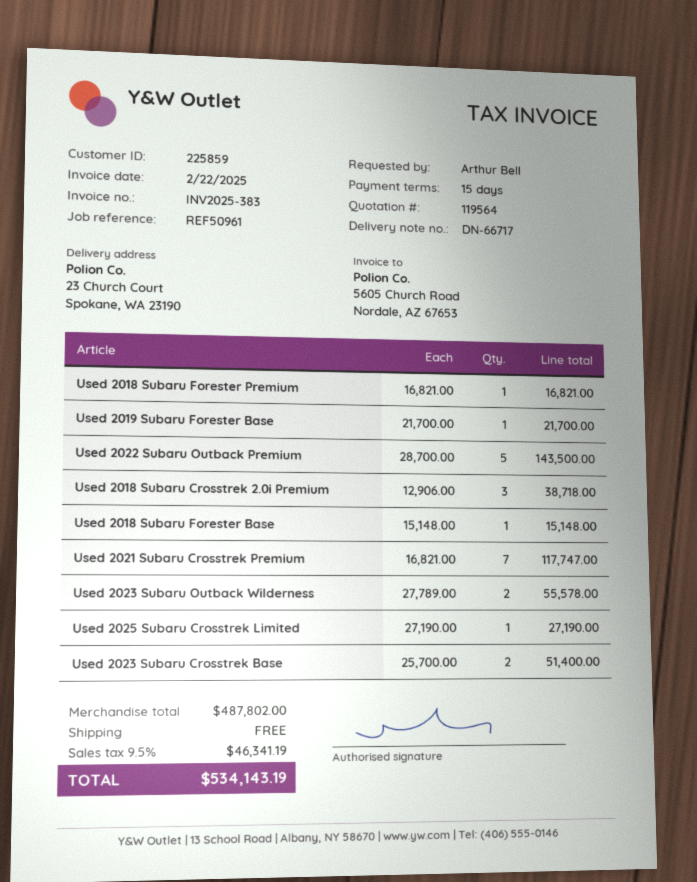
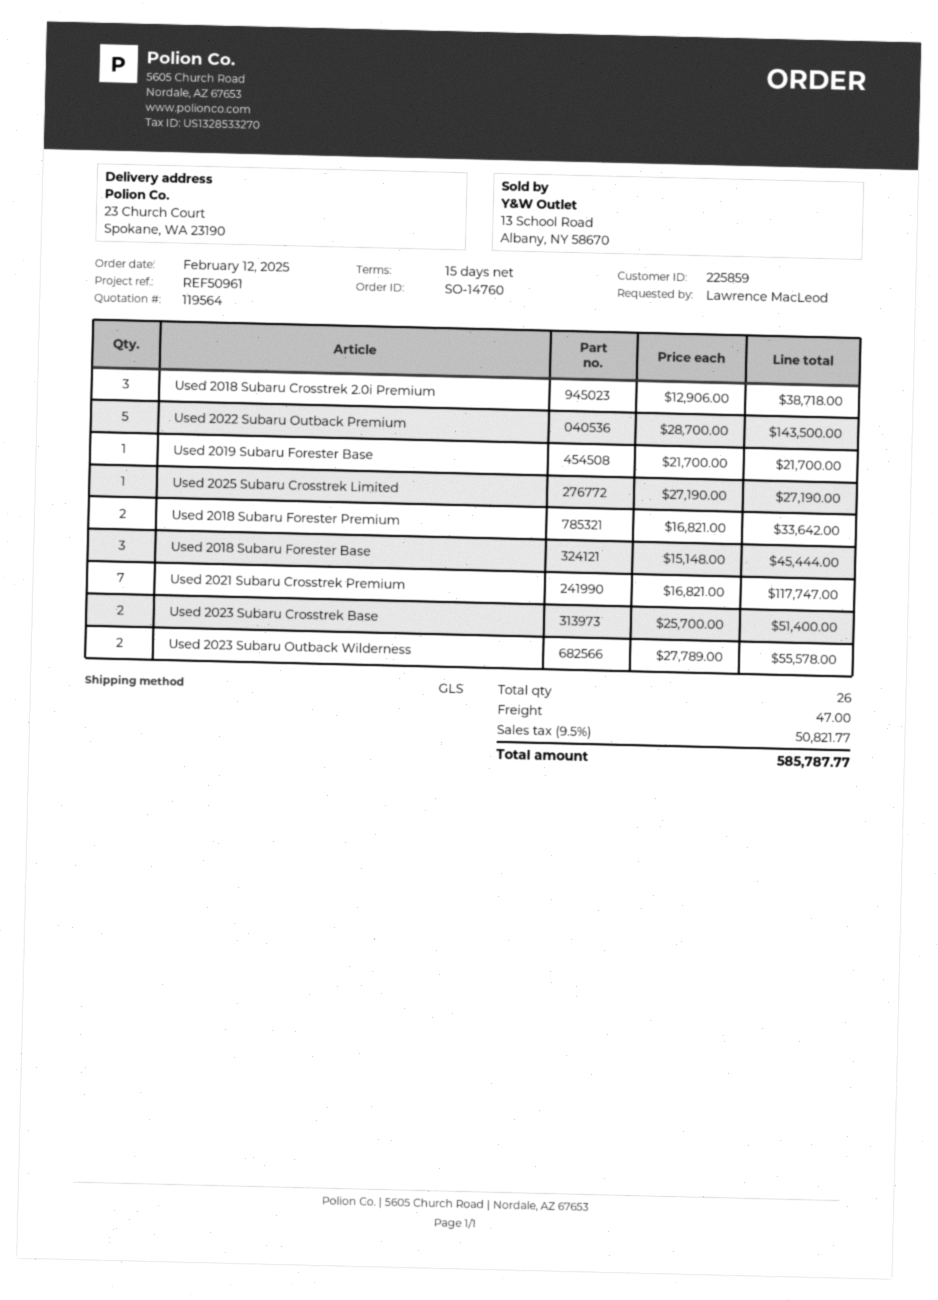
ordered by: Arthur Bell -> Lawrence MacLeod
Used 2018 Subaru Forester Premium: 1 x 16821.00 = 16821.00 -> 2 x 16821.00 = 33642.00
Used 2018 Subaru Forester Base: 1 x 15148.00 = 15148.00 -> 3 x 15148.00 = 45444.00
shipping: 0.00 -> 47.00
tax: 9.5% = 46341.19 -> 9.5% = 50821.77
total: 534143.19 -> 585787.77

